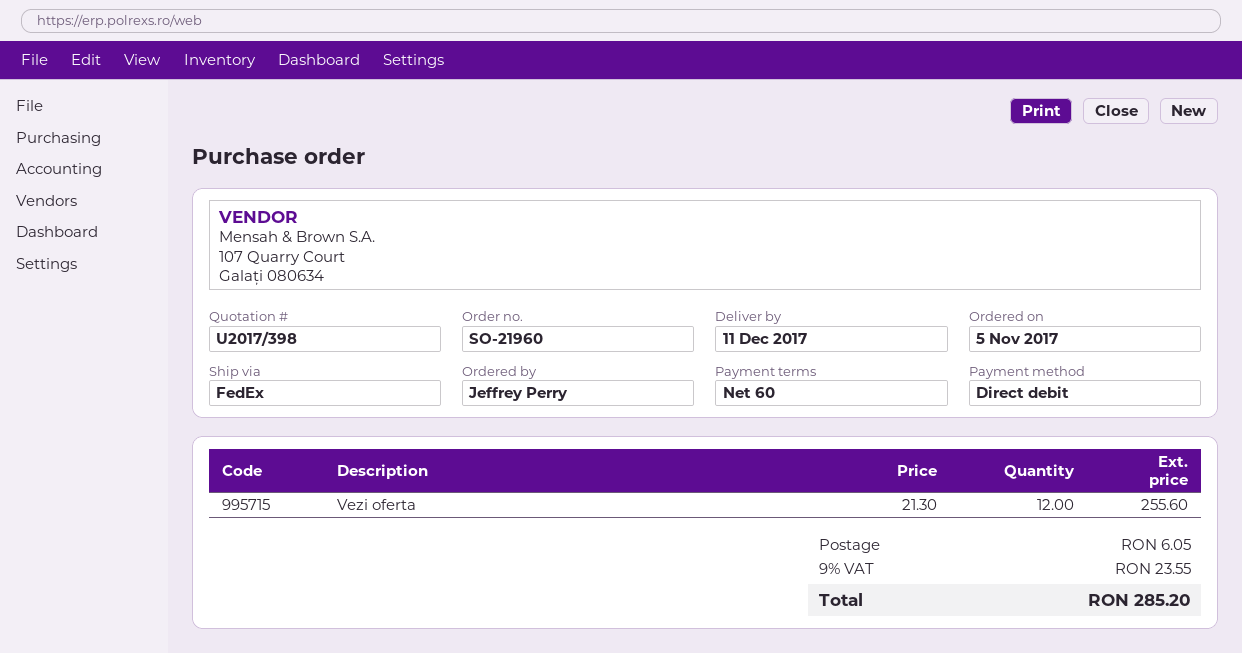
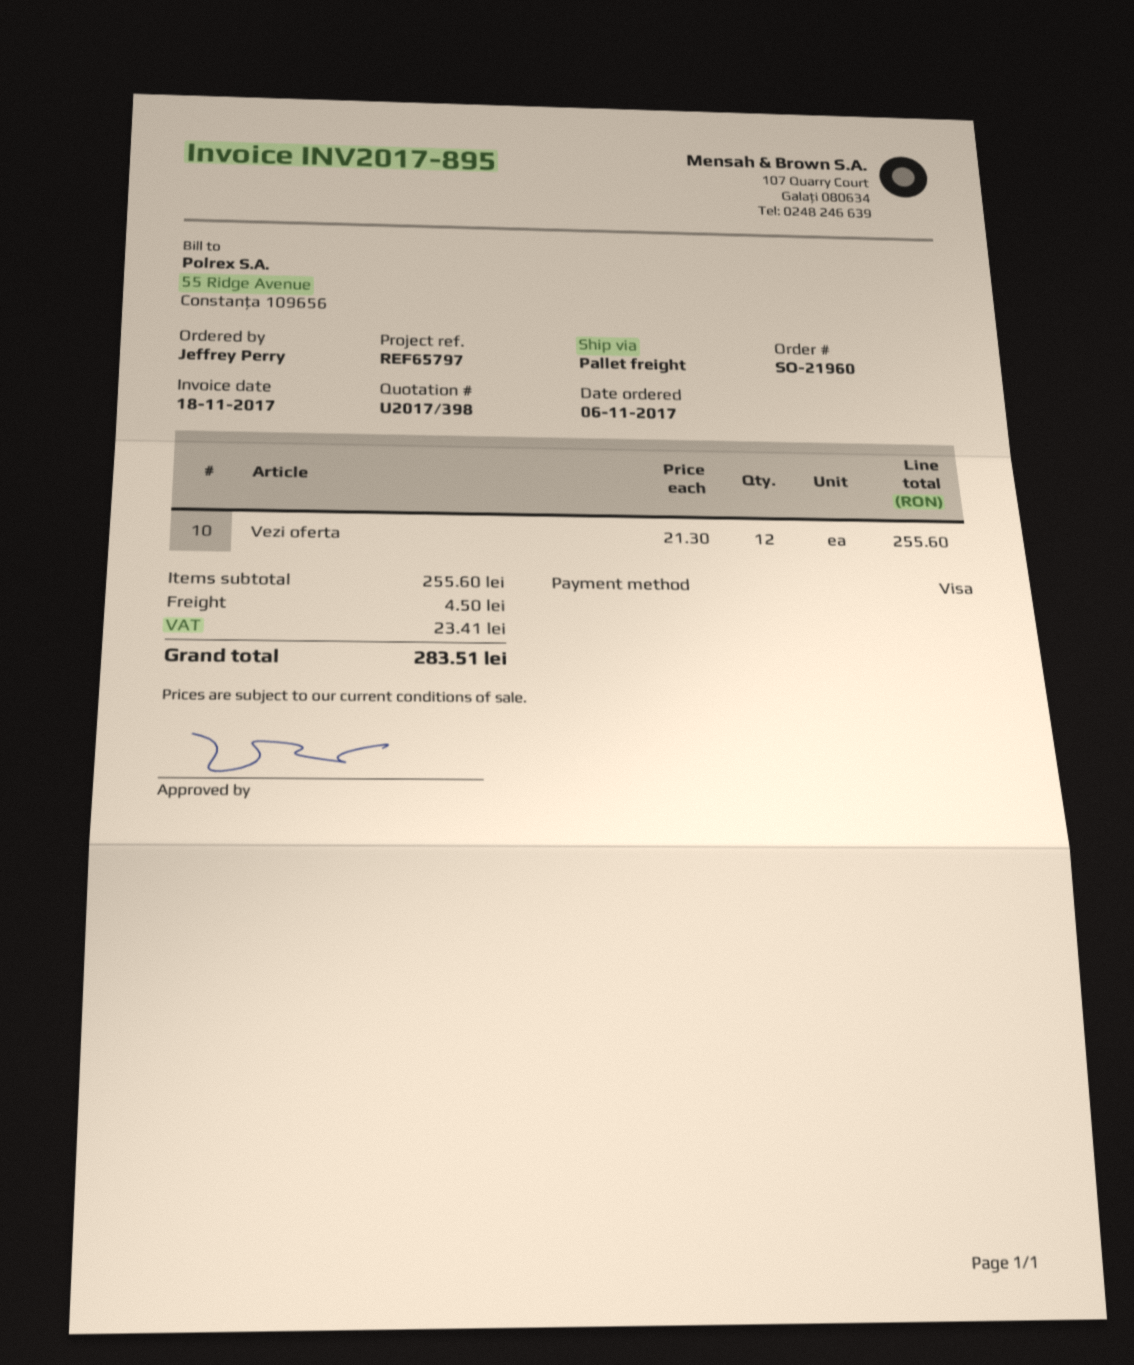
order date: 2017-11-05 -> 2017-11-06
payment method: direct debit -> Visa
shipping method: FedEx -> pallet freight
shipping: 6.05 -> 4.50
tax: 23.55 -> 23.41
total: 285.20 -> 283.51

